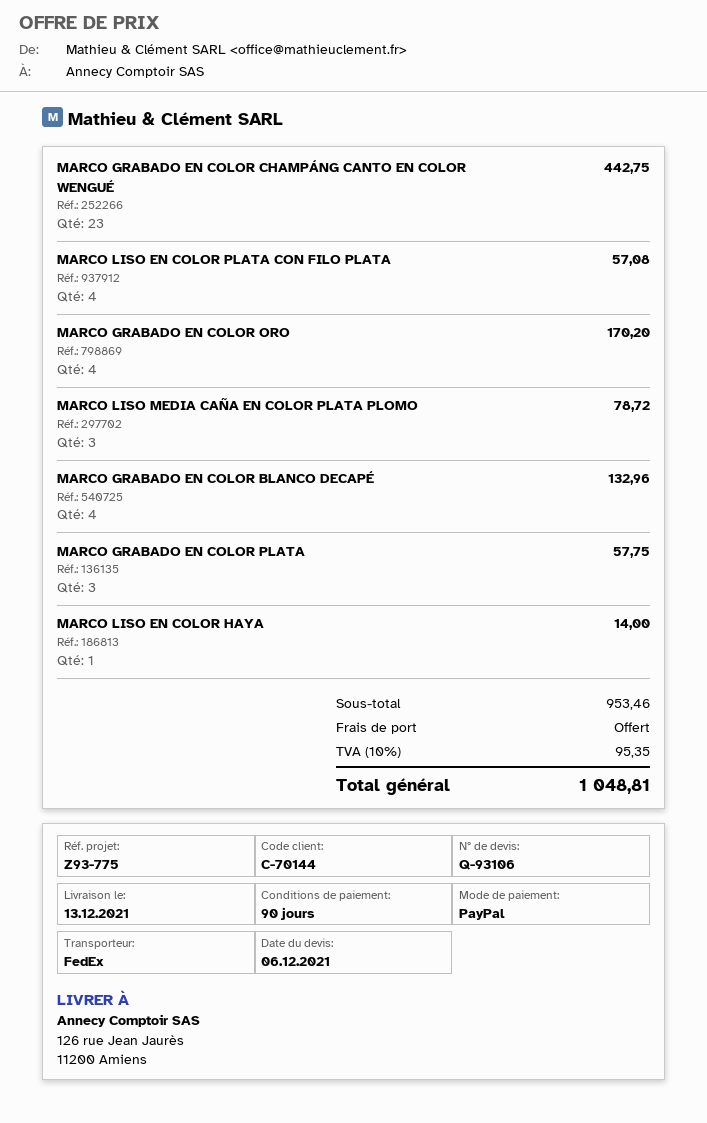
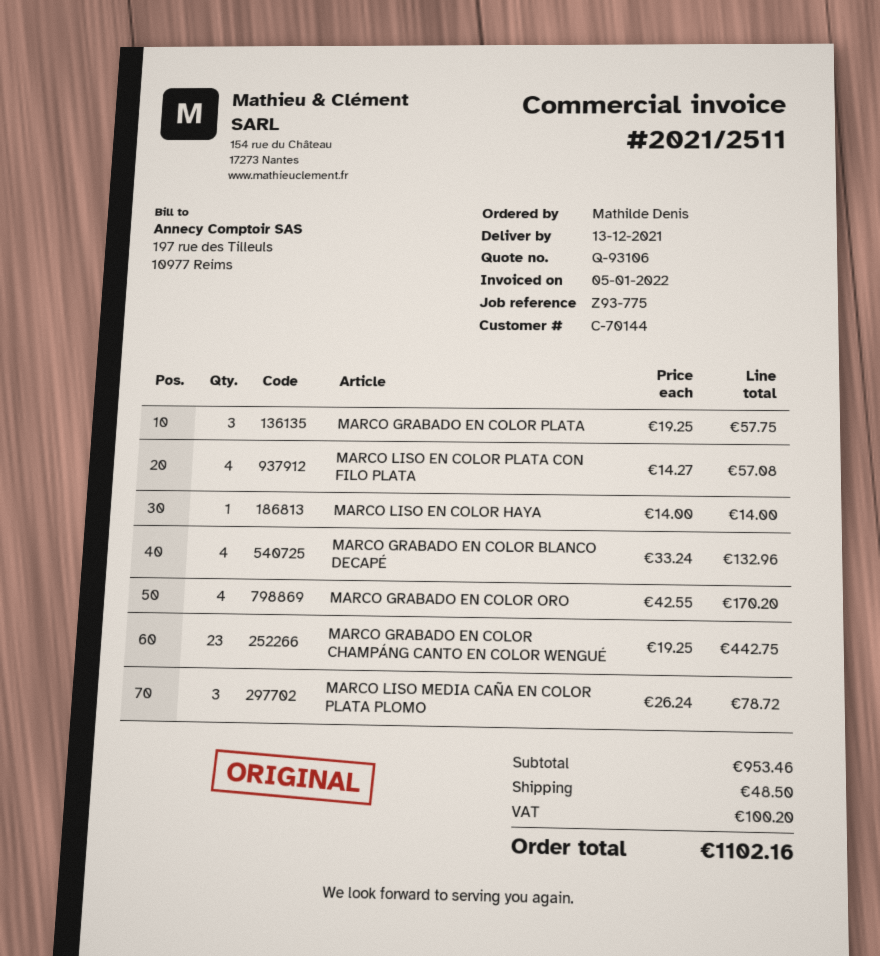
shipping: 0.00 -> 48.50
tax: 95.35 -> 100.20
total: 1048.81 -> 1102.16

